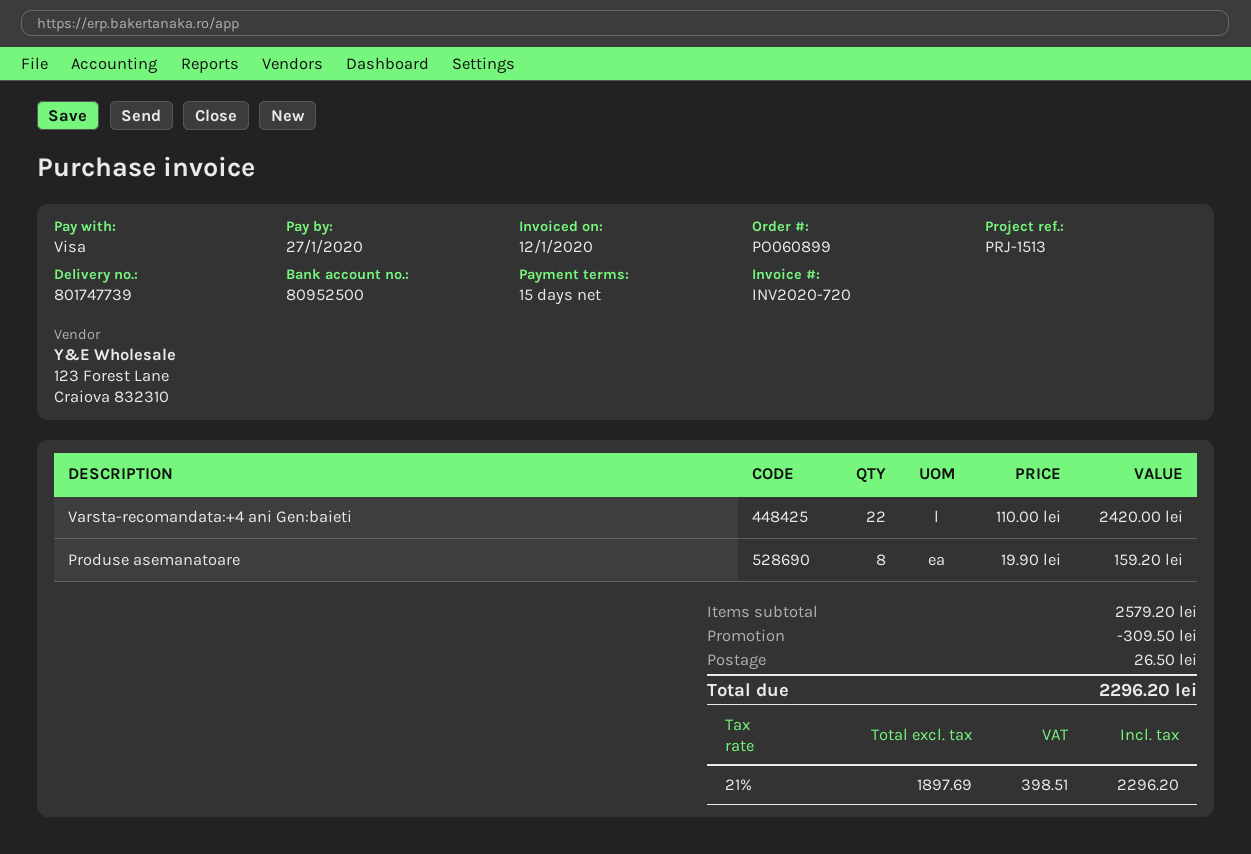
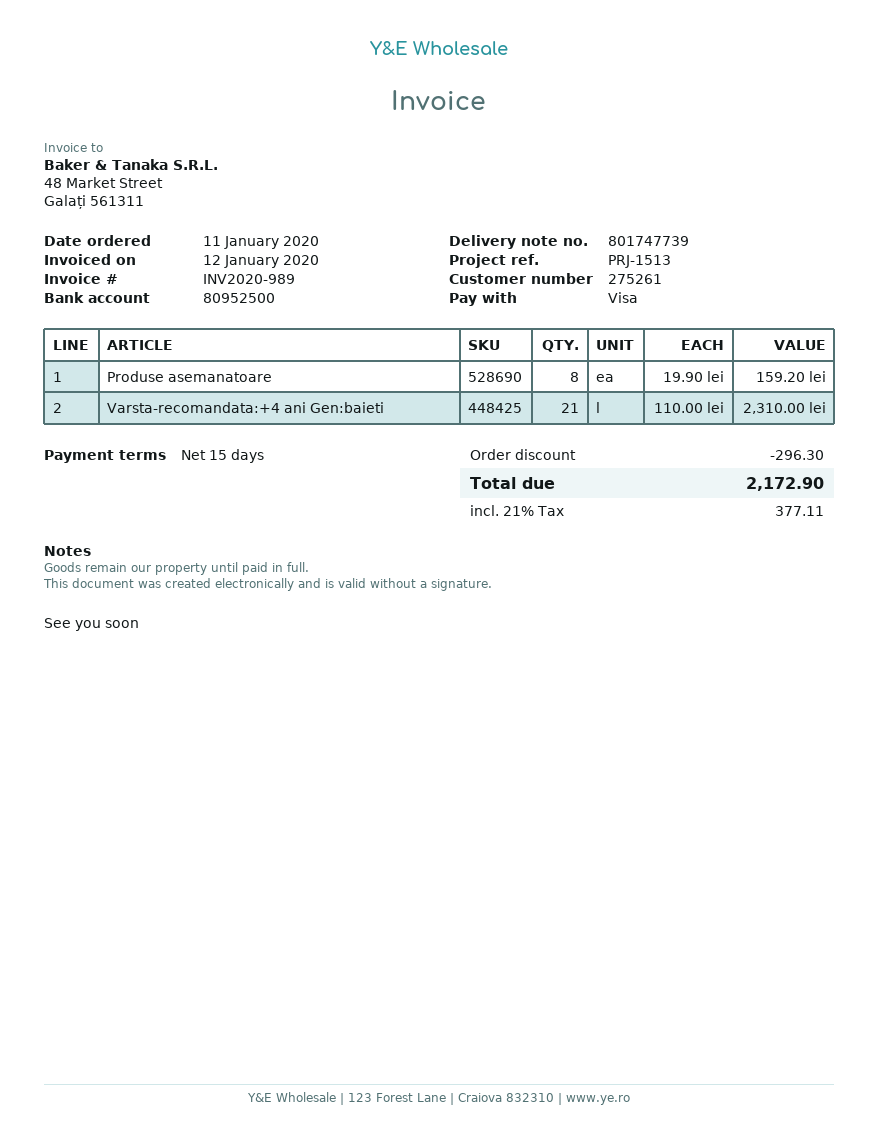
invoice number: INV2020-720 -> INV2020-989
Varsta-recomandata:+4 ani Gen:baieti: 22 x 110.00 = 2420.00 -> 21 x 110.00 = 2310.00
discount: 309.50 -> 296.30
shipping: 26.50 -> none
tax: 21% = 398.51 -> 21% = 377.11
total: 2296.20 -> 2172.90

